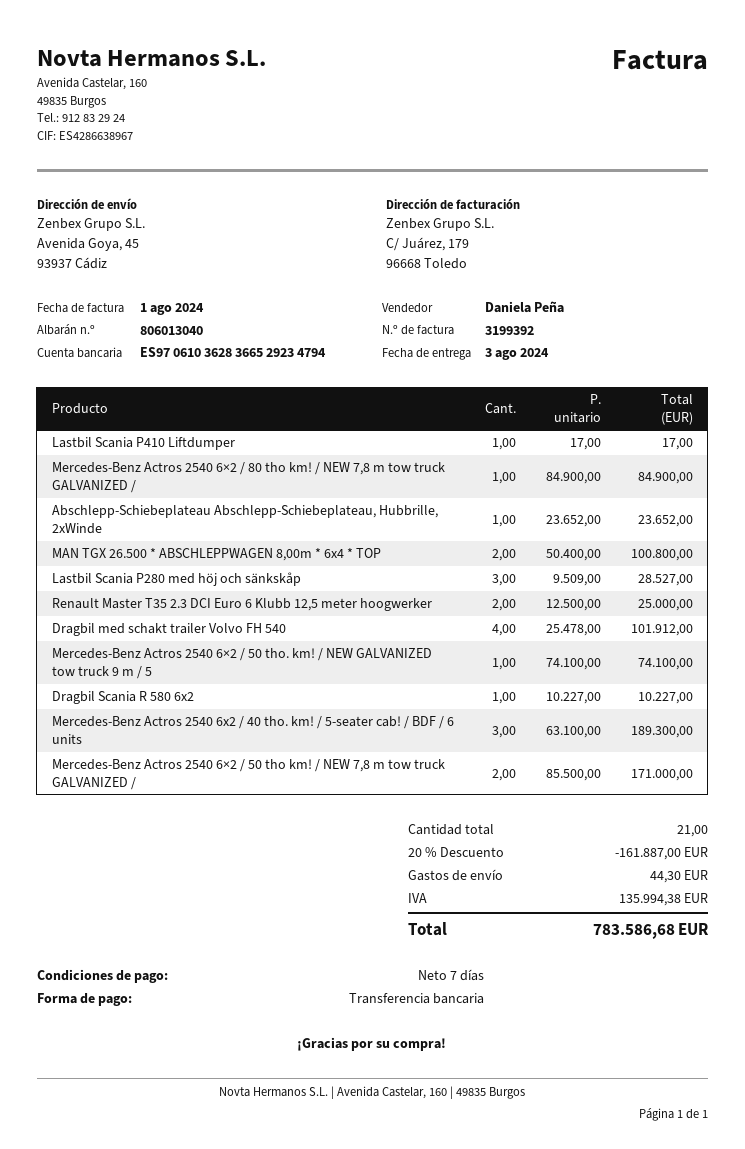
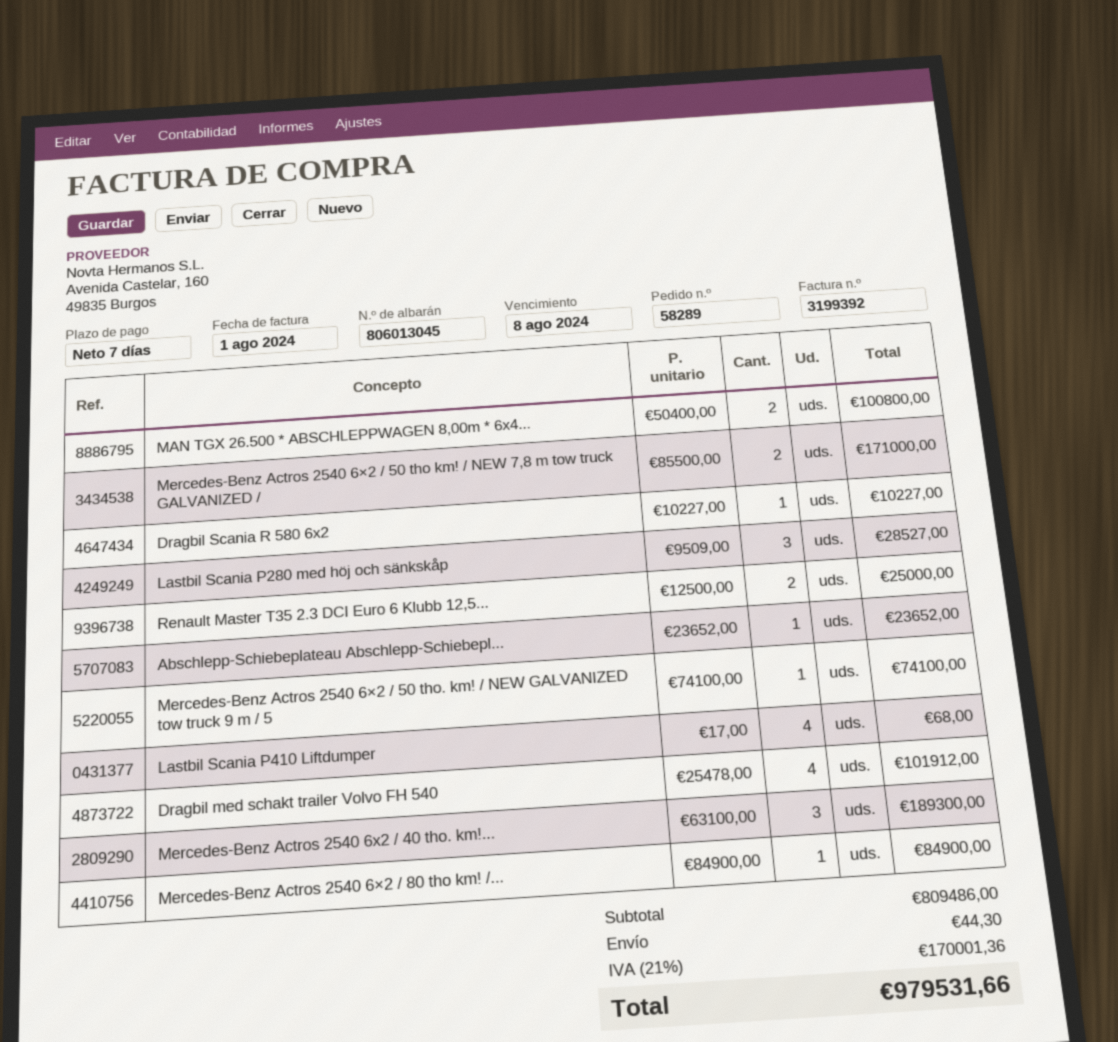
delivery note number: 806013040 -> 806013045
Lastbil Scania P410 Liftdumper: 1 x 17.00 = 17.00 -> 4 x 17.00 = 68.00
discount: 20% = 161887.00 -> none
tax: 135994.38 -> 170001.36
total: 783586.68 -> 979531.66

